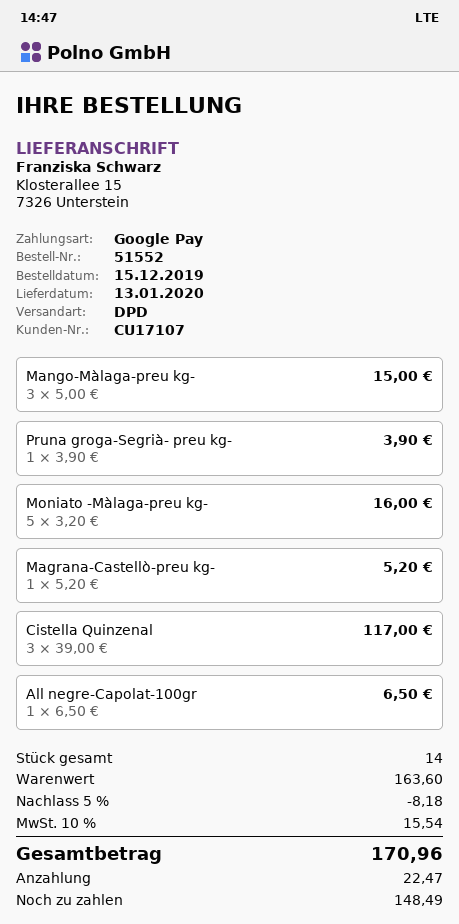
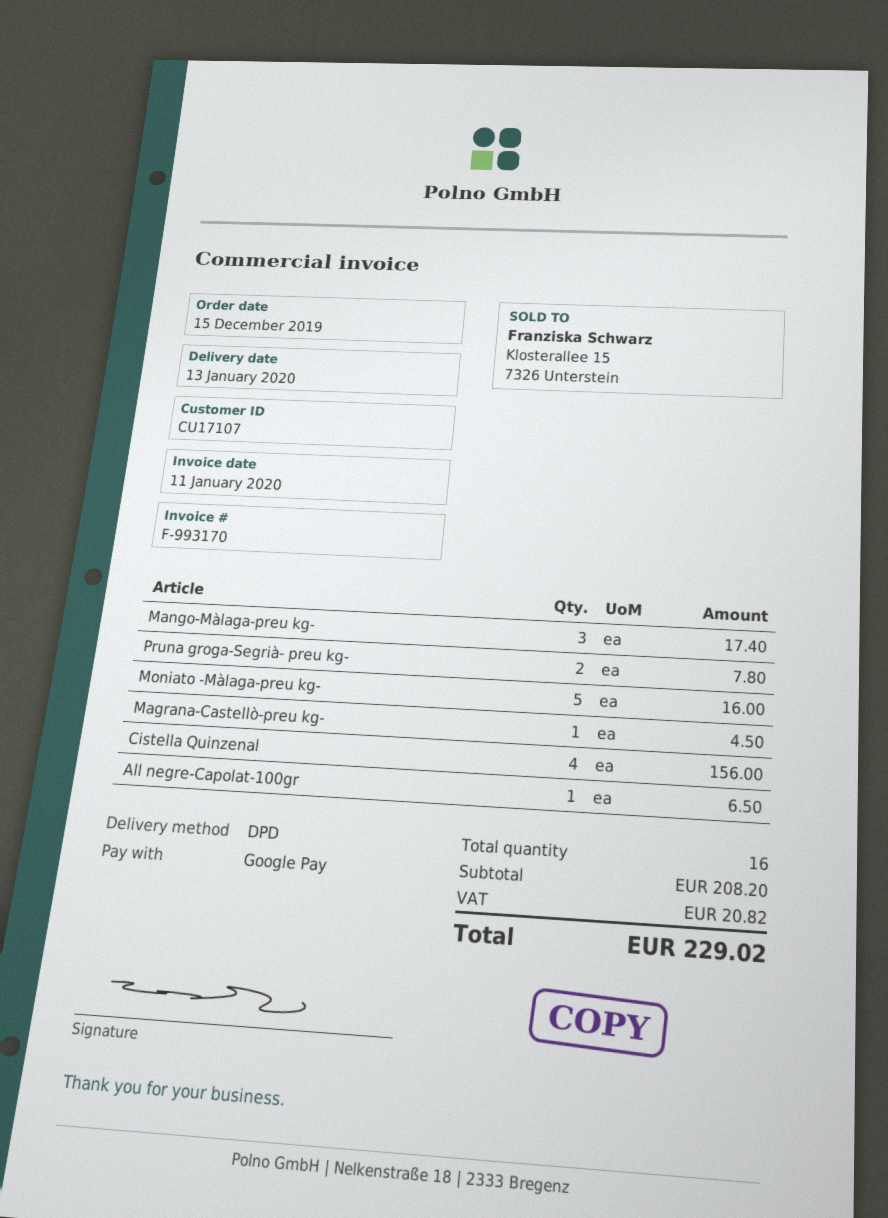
Mango-Màlaga-preu kg-: 3 for 15.00 -> 3 for 17.40
Pruna groga-Segrià- preu kg-: 1 for 3.90 -> 2 for 7.80
Magrana-Castellò-preu kg-: 1 for 5.20 -> 1 for 4.50
Cistella Quinzenal: 3 for 117.00 -> 4 for 156.00
total quantity: 14 -> 16
subtotal: 163.60 -> 208.20
discount: 5% = 8.18 -> none
tax: 15.54 -> 20.82
total: 170.96 -> 229.02

